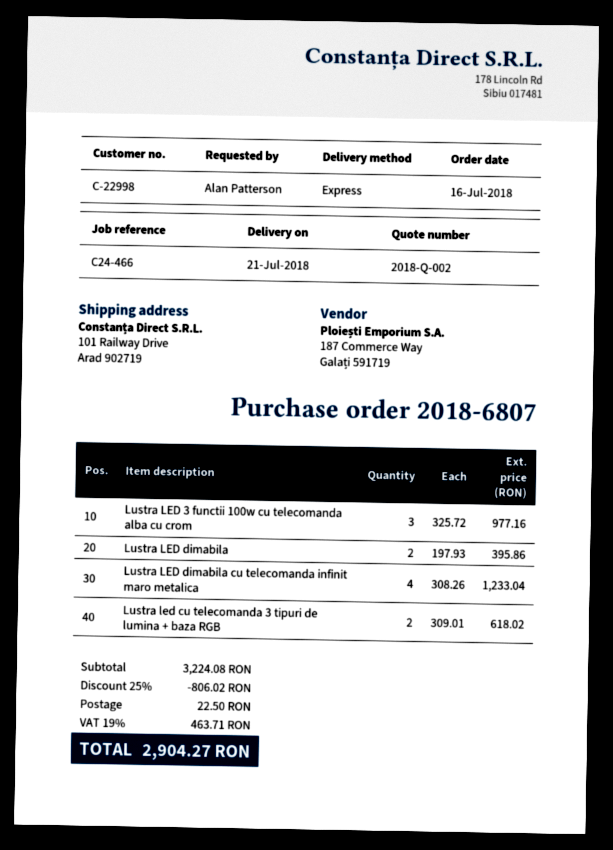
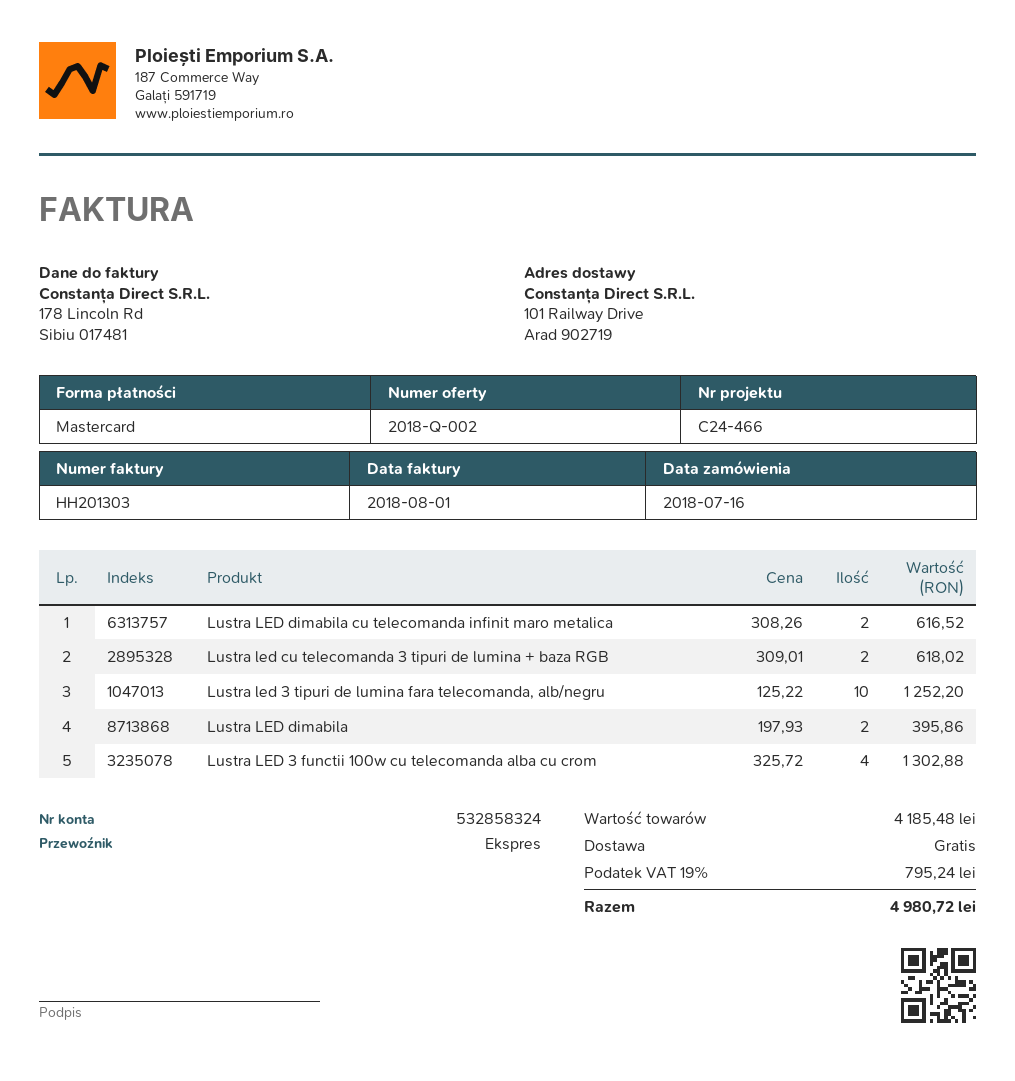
Lustra LED 3 functii 100w cu telecomanda alba cu crom: 3 x 325.72 = 977.16 -> 4 x 325.72 = 1302.88
Lustra LED dimabila cu telecomanda infinit maro metalica: 4 x 308.26 = 1233.04 -> 2 x 308.26 = 616.52
Lustra led 3 tipuri de lumina fara telecomanda, alb/negru: none -> 10 x 125.22 = 1252.20
subtotal: 3224.08 -> 4185.48
discount: 25% = 806.02 -> none
shipping: 22.50 -> 0.00
tax: 19% = 463.71 -> 19% = 795.24
total: 2904.27 -> 4980.72

